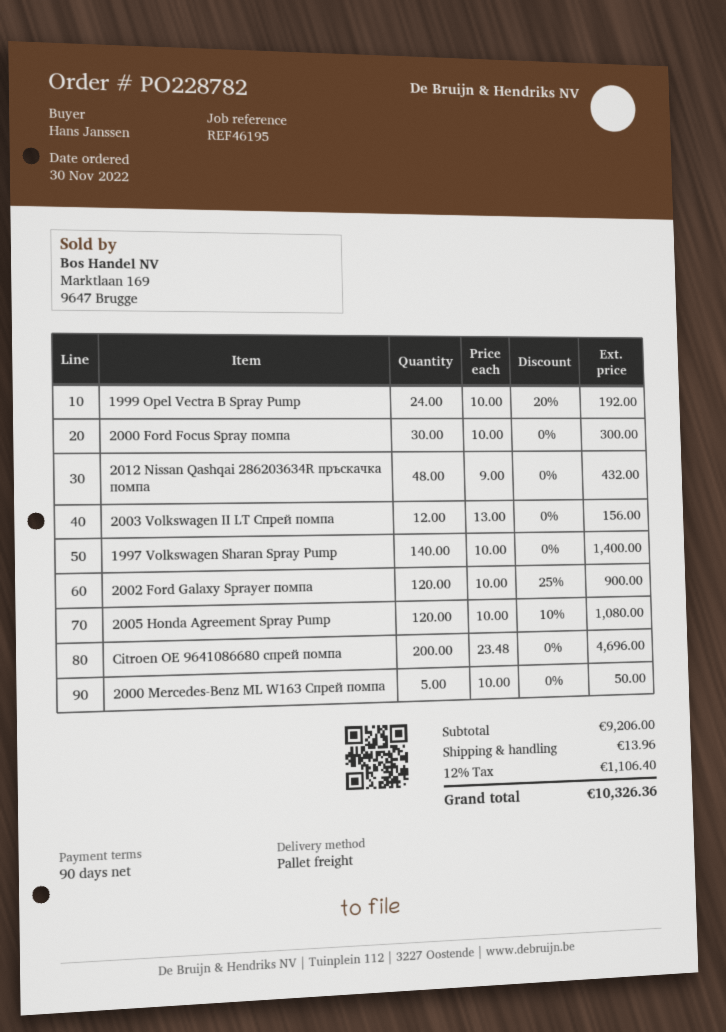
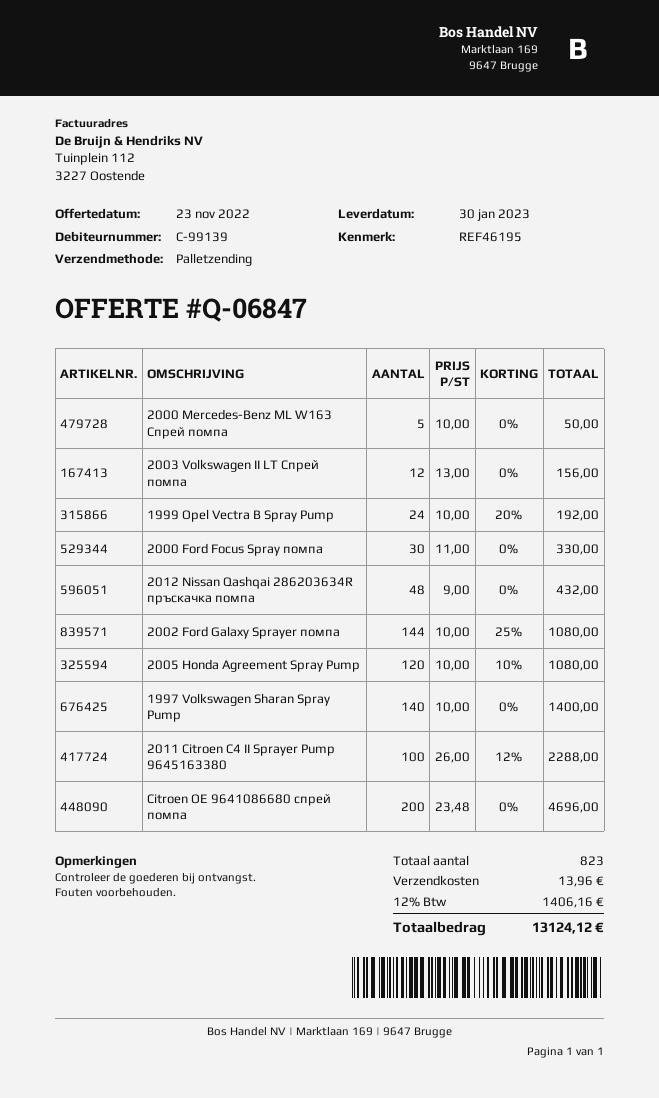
2000 Ford Focus Spray помпа: 30 x 10.00 = 300.00 -> 30 x 11.00 = 330.00
2002 Ford Galaxy Sprayer помпа: 120 x 10.00 - 25% = 900.00 -> 144 x 10.00 - 25% = 1080.00
2011 Citroen C4 II Sprayer Pump 9645163380: none -> 100 x 26.00 - 12% = 2288.00
tax: 12% = 1106.40 -> 12% = 1406.16
total: 10326.36 -> 13124.12

